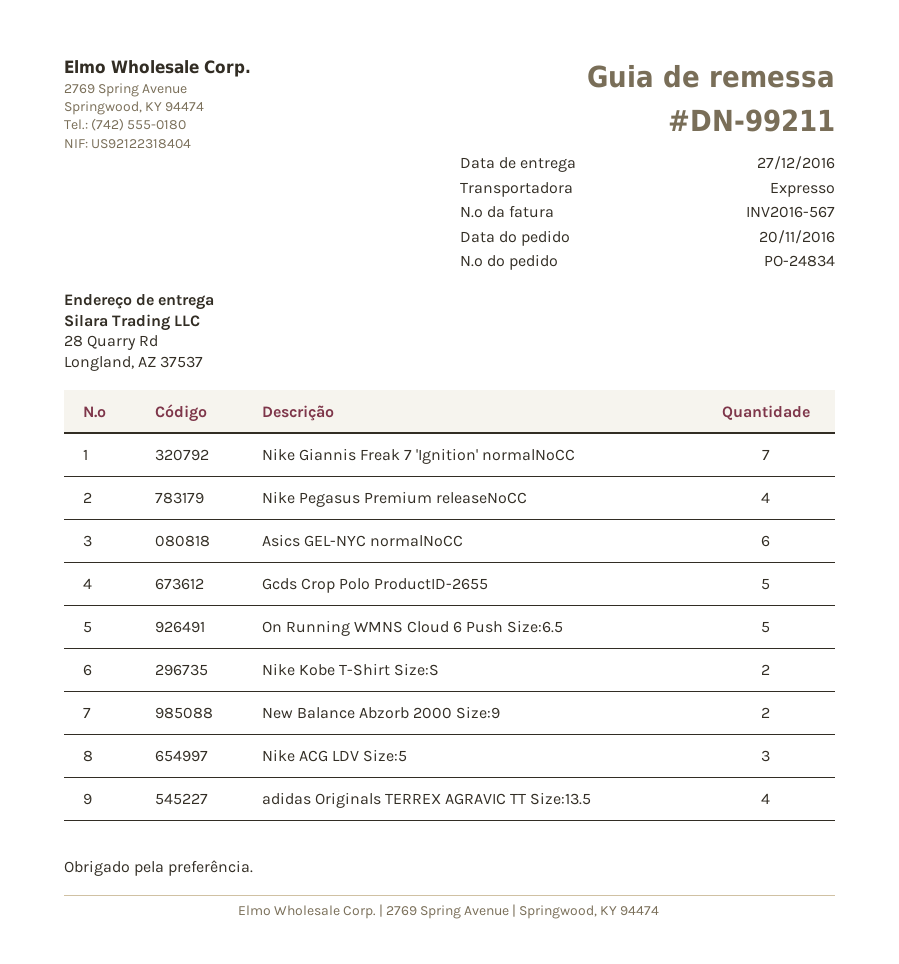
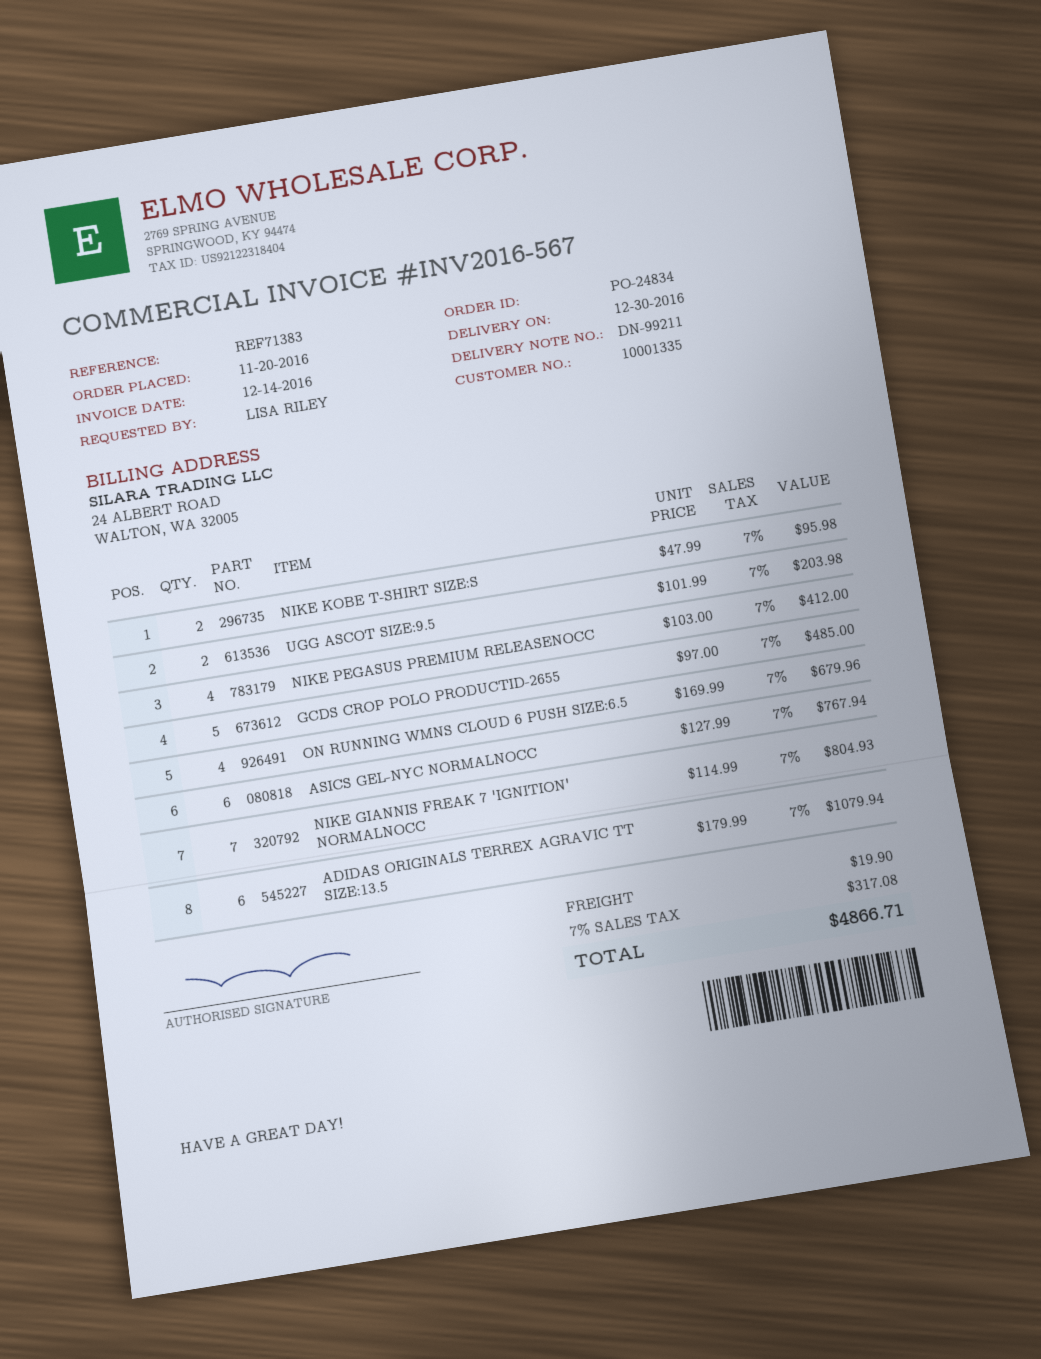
delivery date: 2016-12-27 -> 2016-12-30
On Running WMNS Cloud 6 Push Size:6.5: 5 -> 4
New Balance Abzorb 2000 Size:9: 2 -> none
Nike ACG LDV Size:5: 3 -> none
adidas Originals TERREX AGRAVIC TT Size:13.5: 4 -> 6
UGG ASCOT SIZE:9.5: none -> 2

